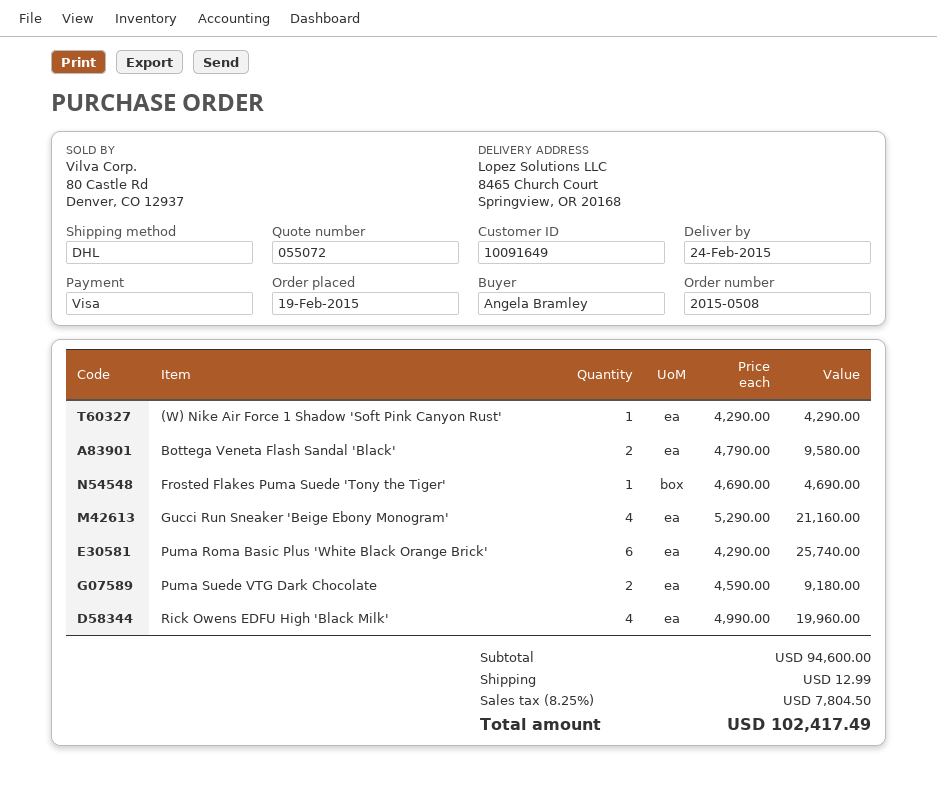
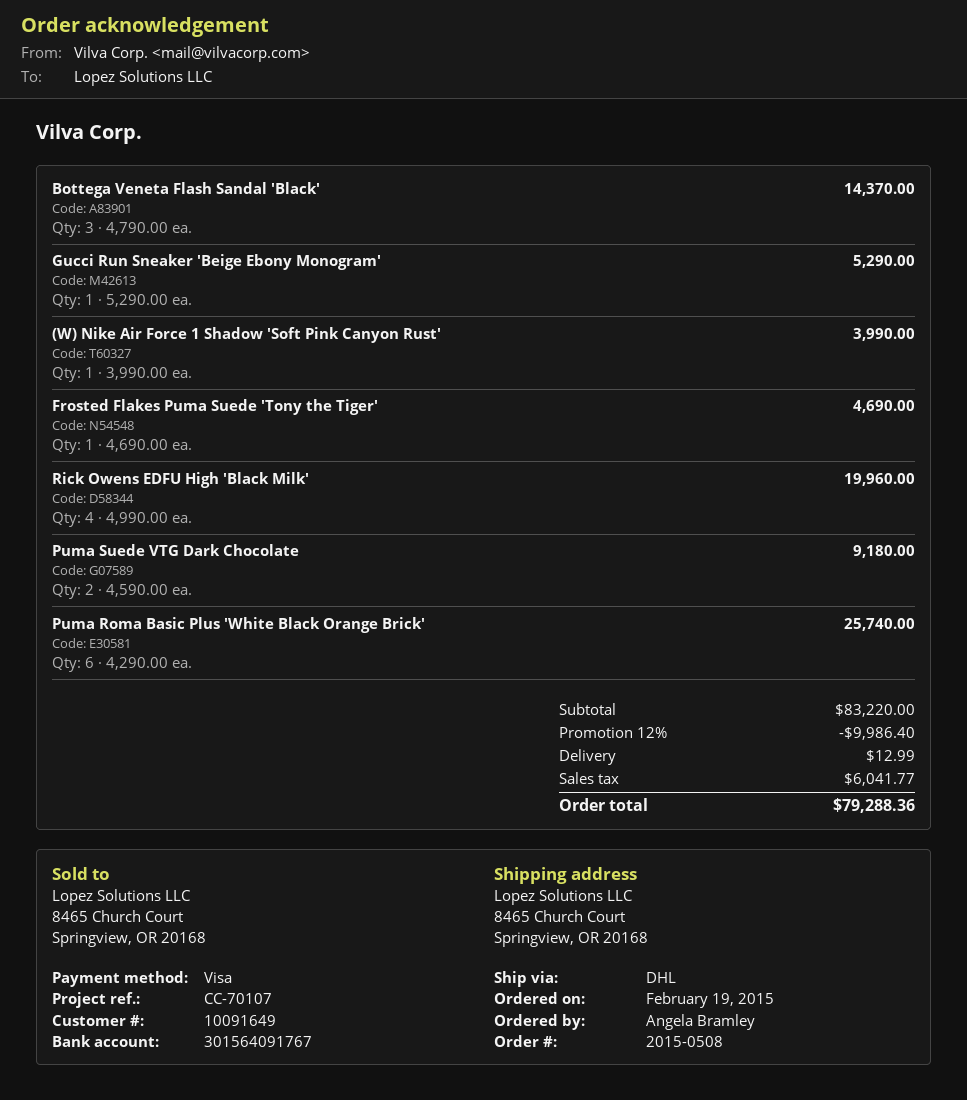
(W) Nike Air Force 1 Shadow 'Soft Pink Canyon Rust': 1 x 4290.00 = 4290.00 -> 1 x 3990.00 = 3990.00
Bottega Veneta Flash Sandal 'Black': 2 x 4790.00 = 9580.00 -> 3 x 4790.00 = 14370.00
Gucci Run Sneaker 'Beige Ebony Monogram': 4 x 5290.00 = 21160.00 -> 1 x 5290.00 = 5290.00
subtotal: 94600.00 -> 83220.00
discount: none -> 12% = 9986.40
tax: 7804.50 -> 6041.77
total: 102417.49 -> 79288.36

